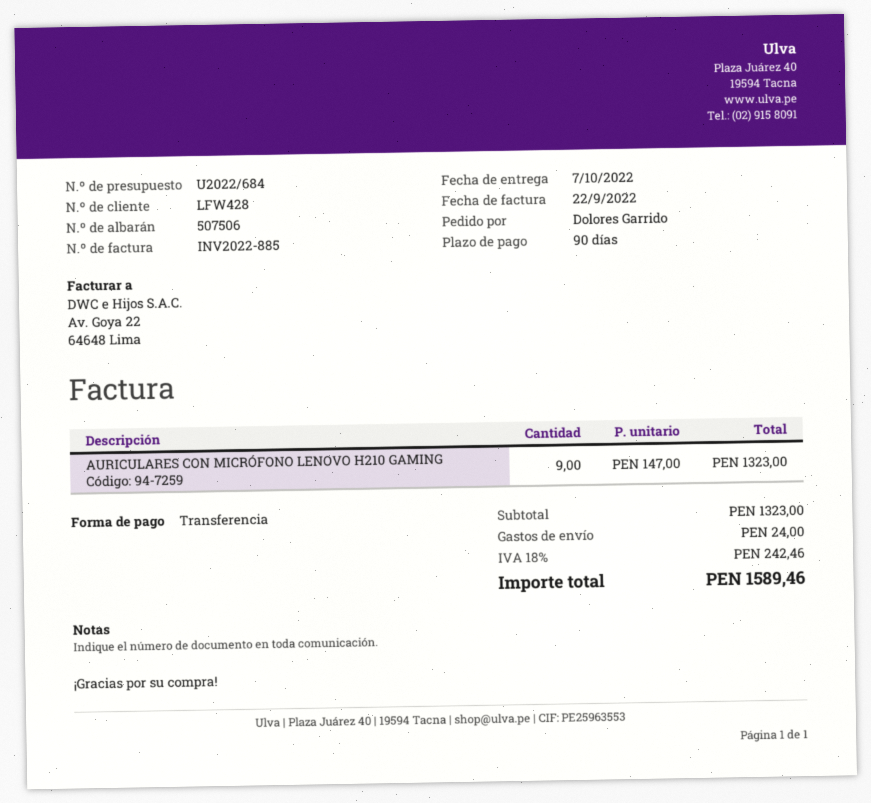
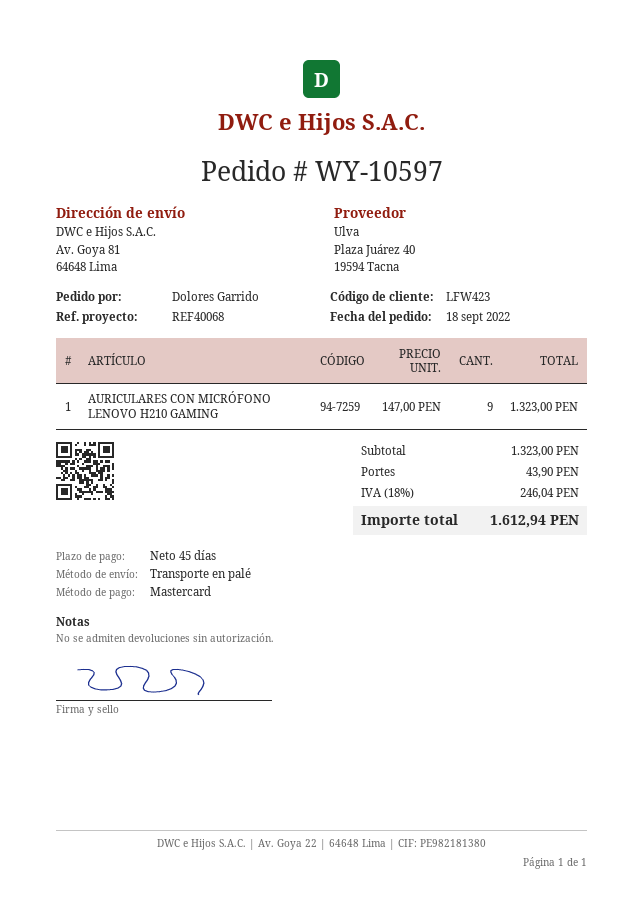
payment terms: 90 days -> 45 days
customer number: LFW428 -> LFW423
payment method: bank transfer -> Mastercard
shipping: 24.00 -> 43.90
tax: 18% = 242.46 -> 18% = 246.04
total: 1589.46 -> 1612.94

